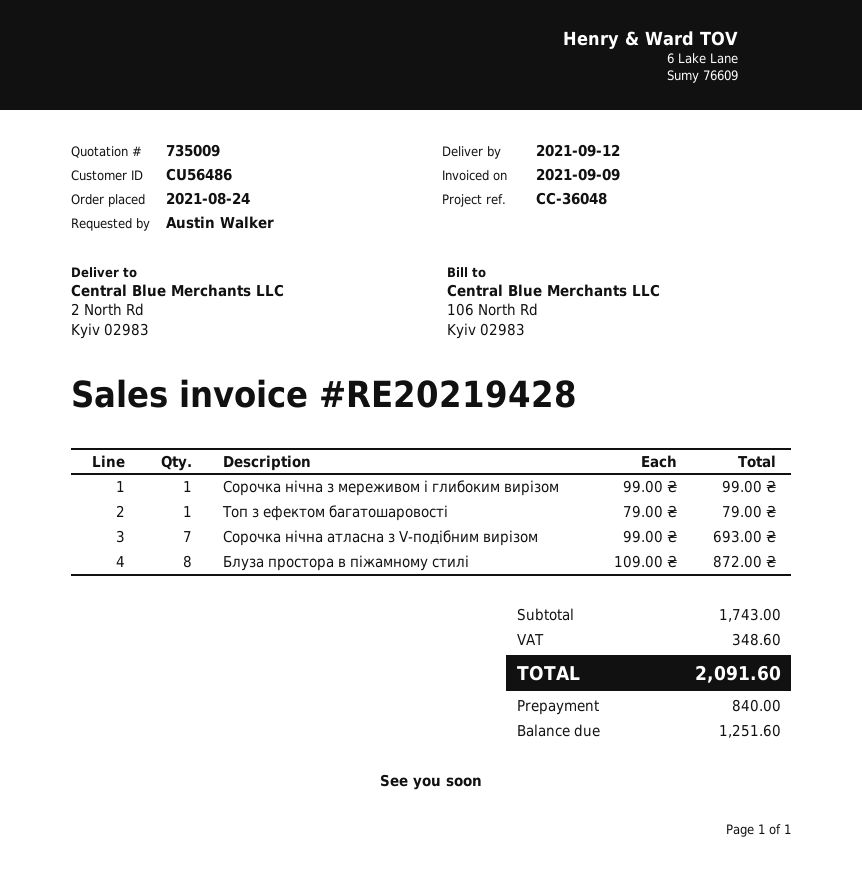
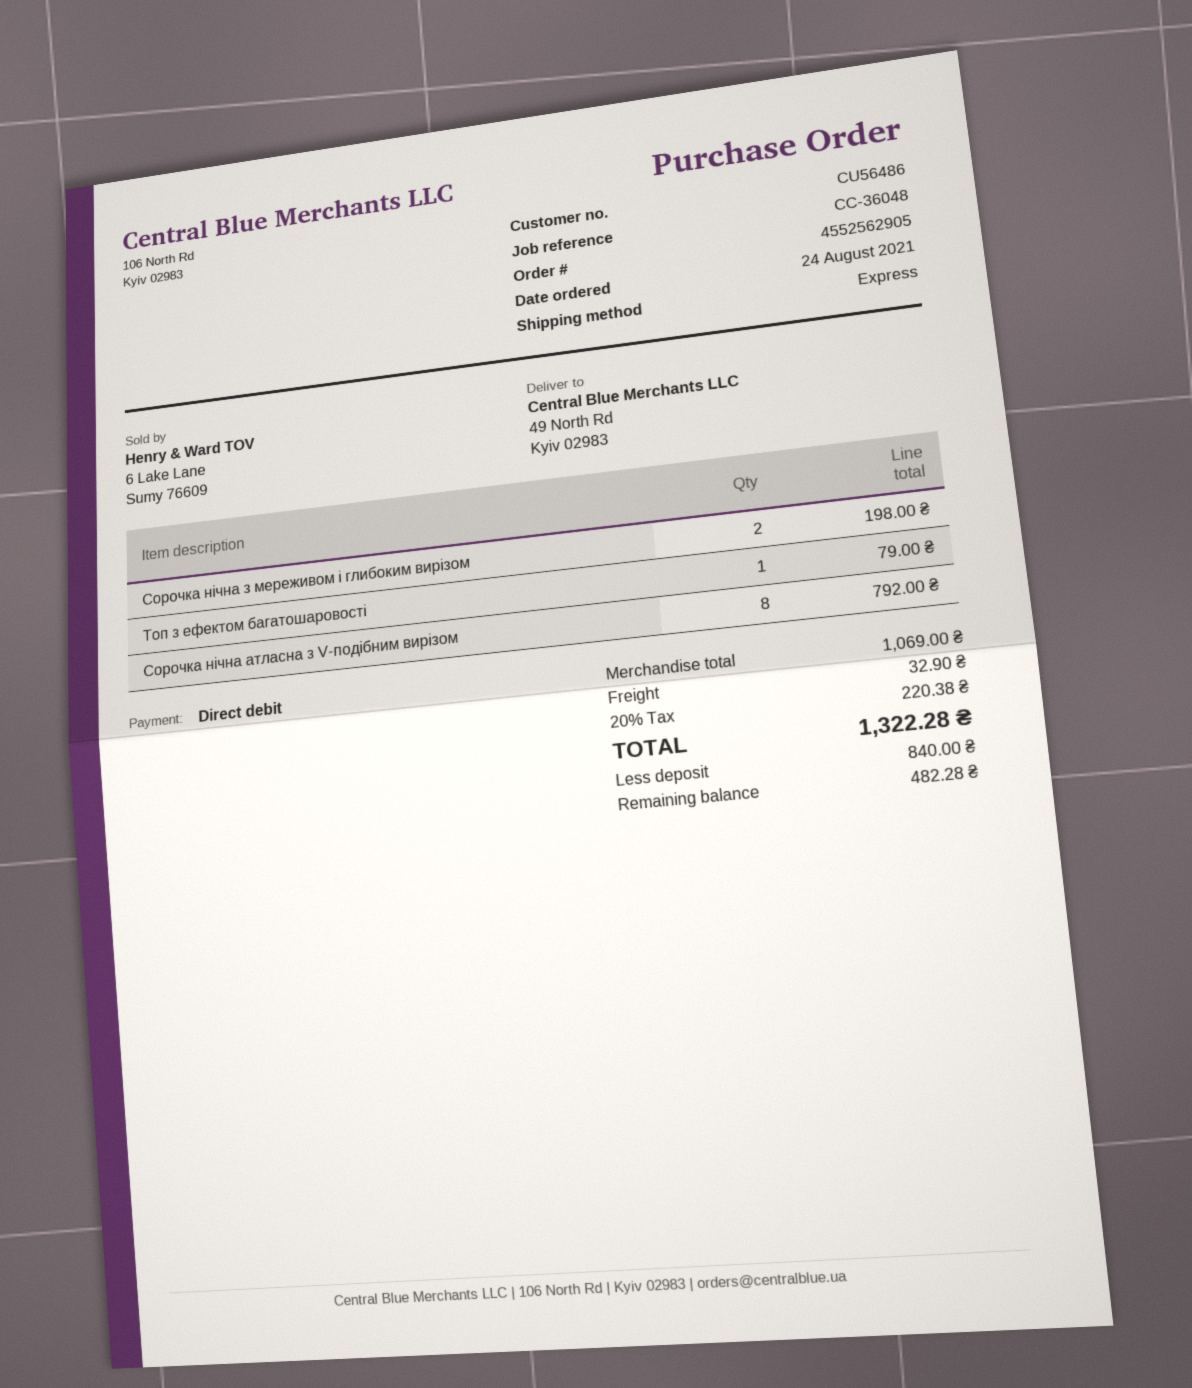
ship to: 2 North Rd, Kyiv 02983 -> 49 North Rd, Kyiv 02983
Сорочка нічна з мереживом і глибоким вирізом: 1 for 99.00 -> 2 for 198.00
Сорочка нічна атласна з V-подібним вирізом: 7 for 693.00 -> 8 for 792.00
Блуза простора в піжамному стилі: 8 for 872.00 -> none
subtotal: 1743.00 -> 1069.00
shipping: none -> 32.90
tax: 348.60 -> 220.38
total: 2091.60 -> 1322.28
balance: 1251.60 -> 482.28

